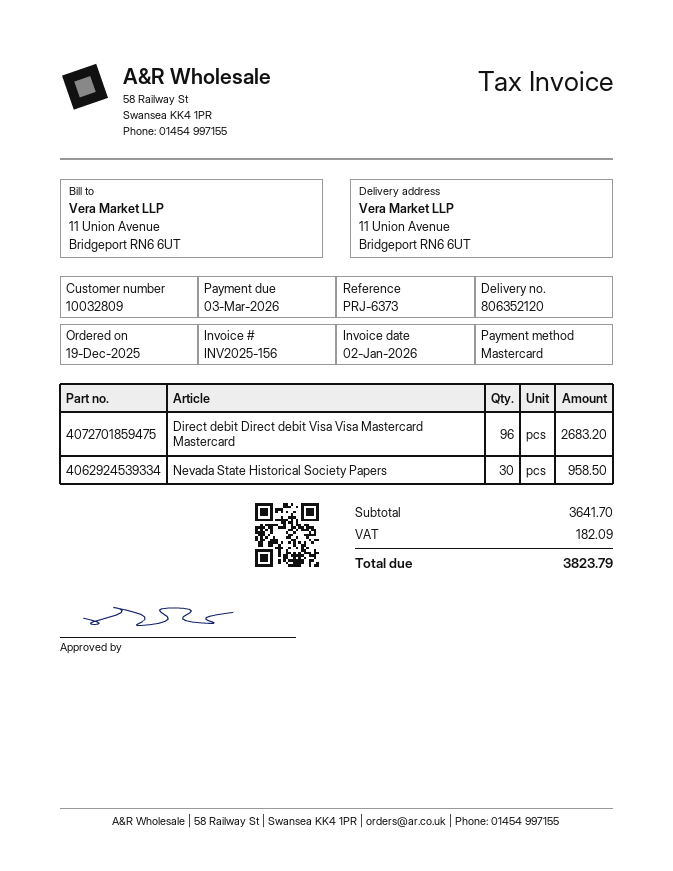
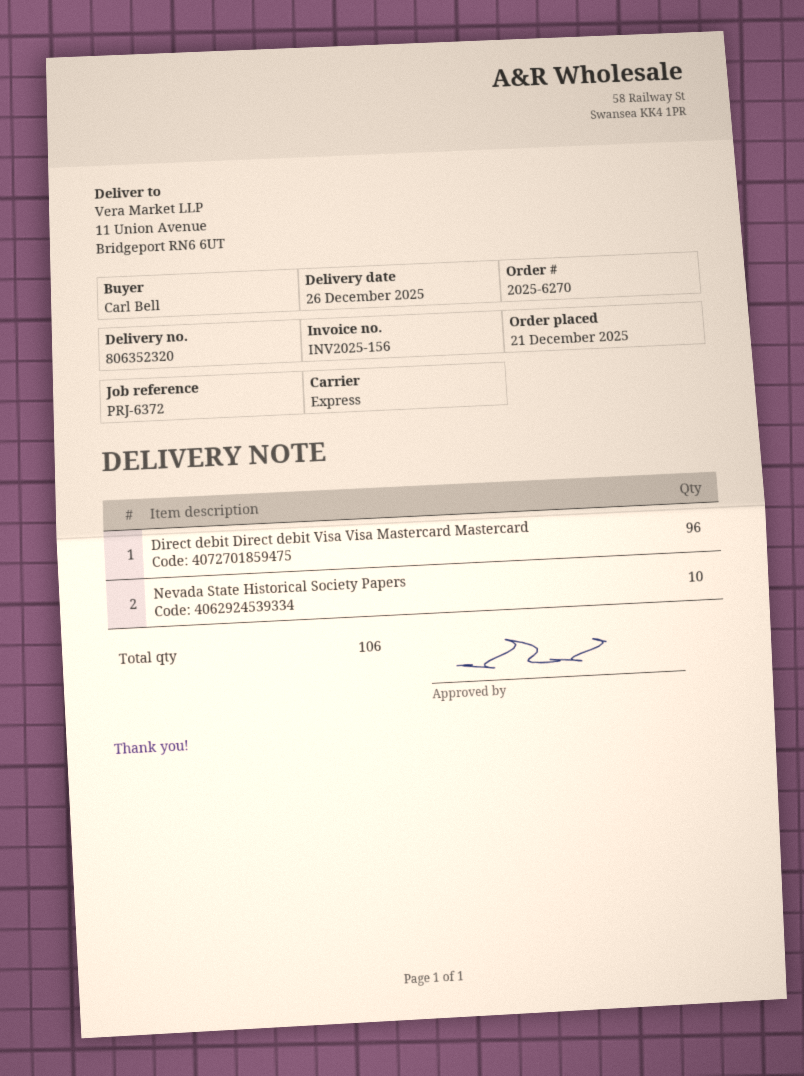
order date: 2025-12-19 -> 2025-12-21
delivery note number: 806352120 -> 806352320
reference: PRJ-6373 -> PRJ-6372
Nevada State Historical Society Papers: 30 -> 10

